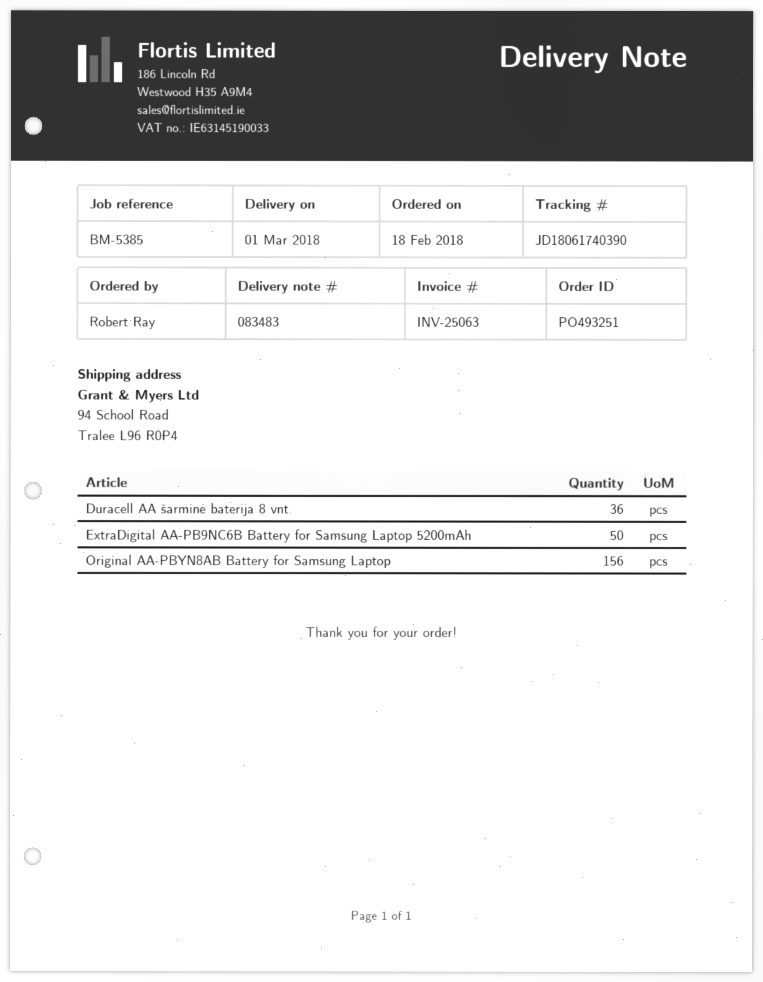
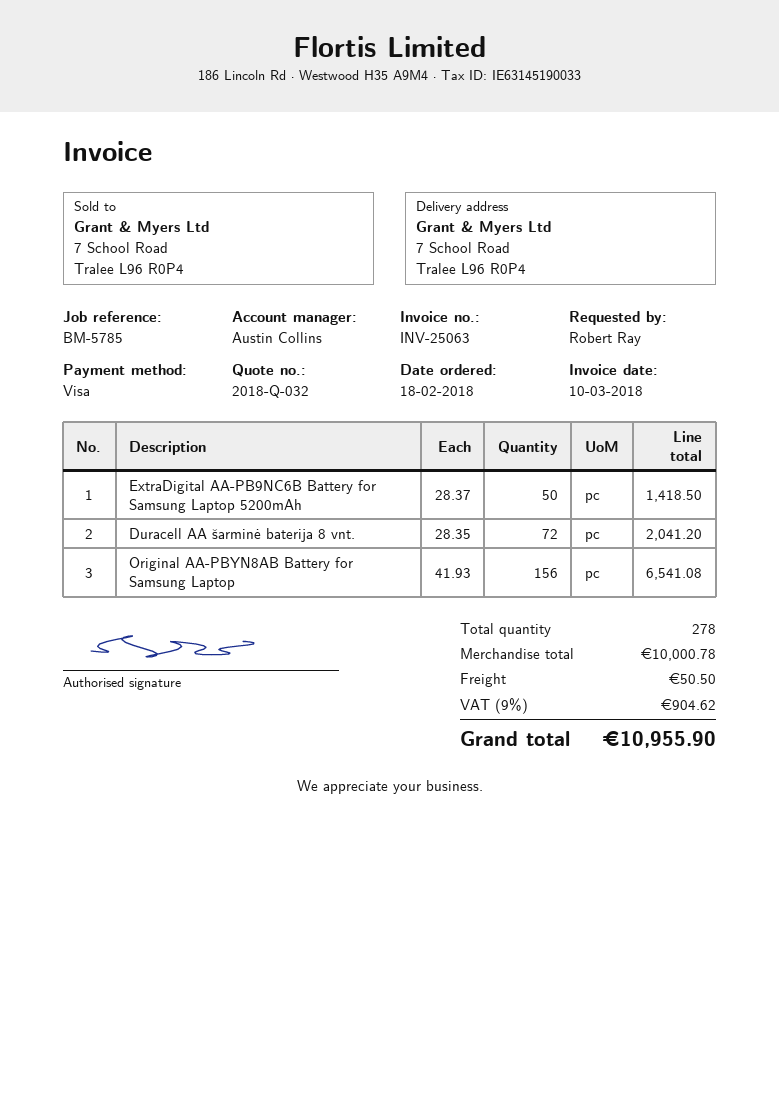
reference: BM-5385 -> BM-5785
ship to: 94 School Road, Tralee L96 R0P4 -> 7 School Road, Tralee L96 R0P4
Duracell AA šarminė baterija 8 vnt.: 36 -> 72

